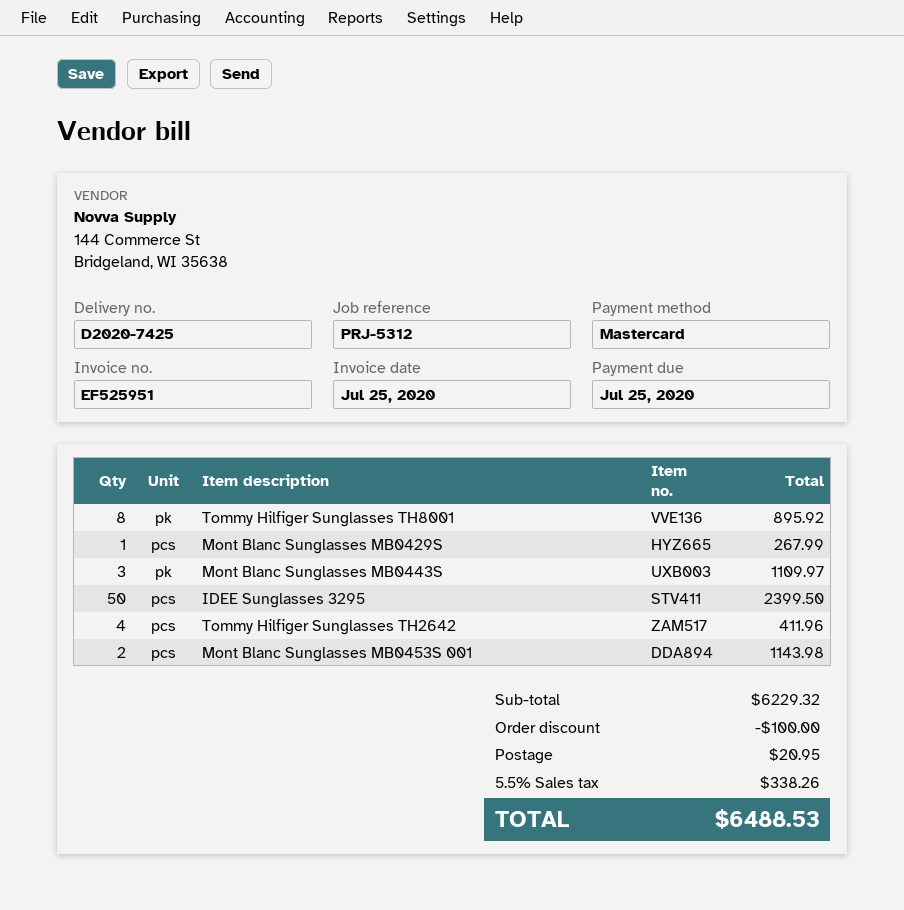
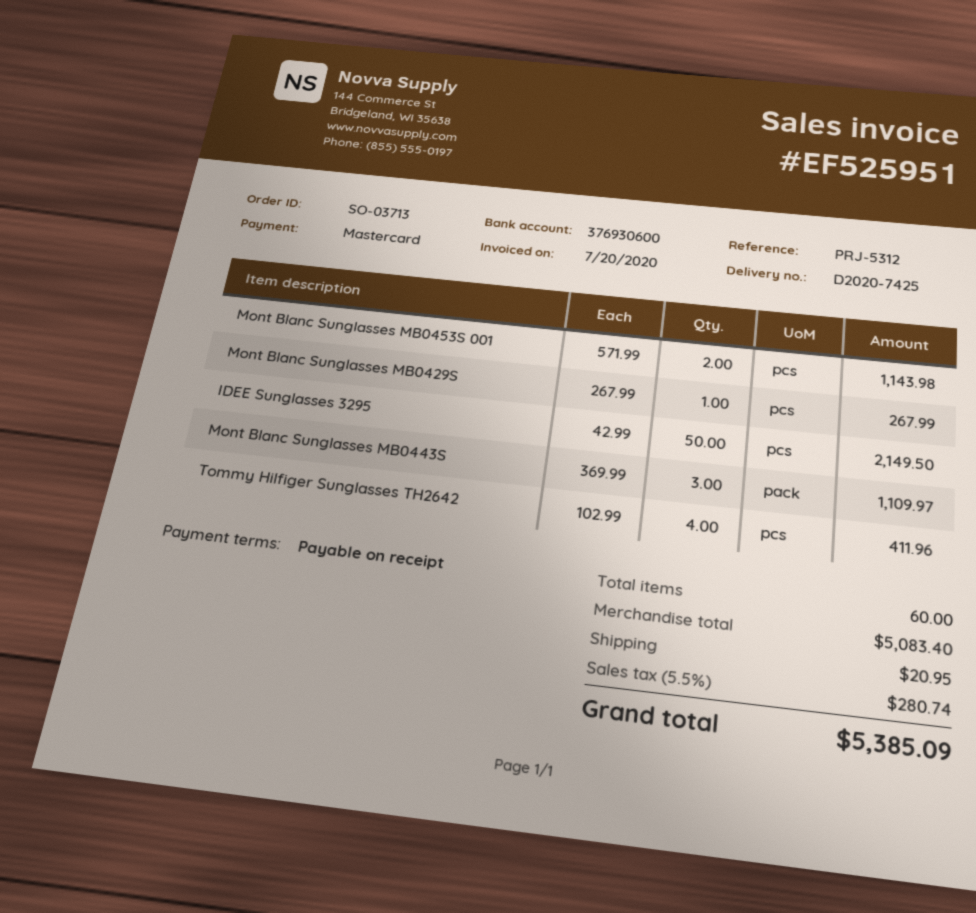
invoice date: 2020-07-25 -> 2020-07-20
Tommy Hilfiger Sunglasses TH8001: 8 for 895.92 -> none
IDEE Sunglasses 3295: 50 for 2399.50 -> 50 for 2149.50
subtotal: 6229.32 -> 5083.40
discount: 100.00 -> none
tax: 5.5% = 338.26 -> 5.5% = 280.74
total: 6488.53 -> 5385.09

